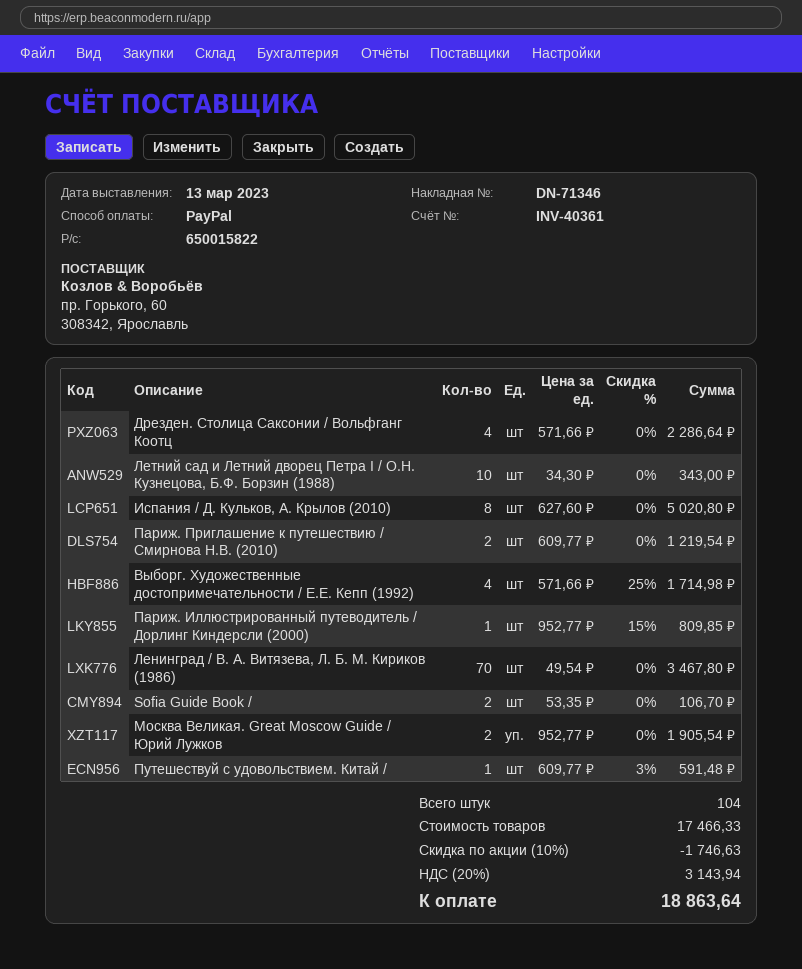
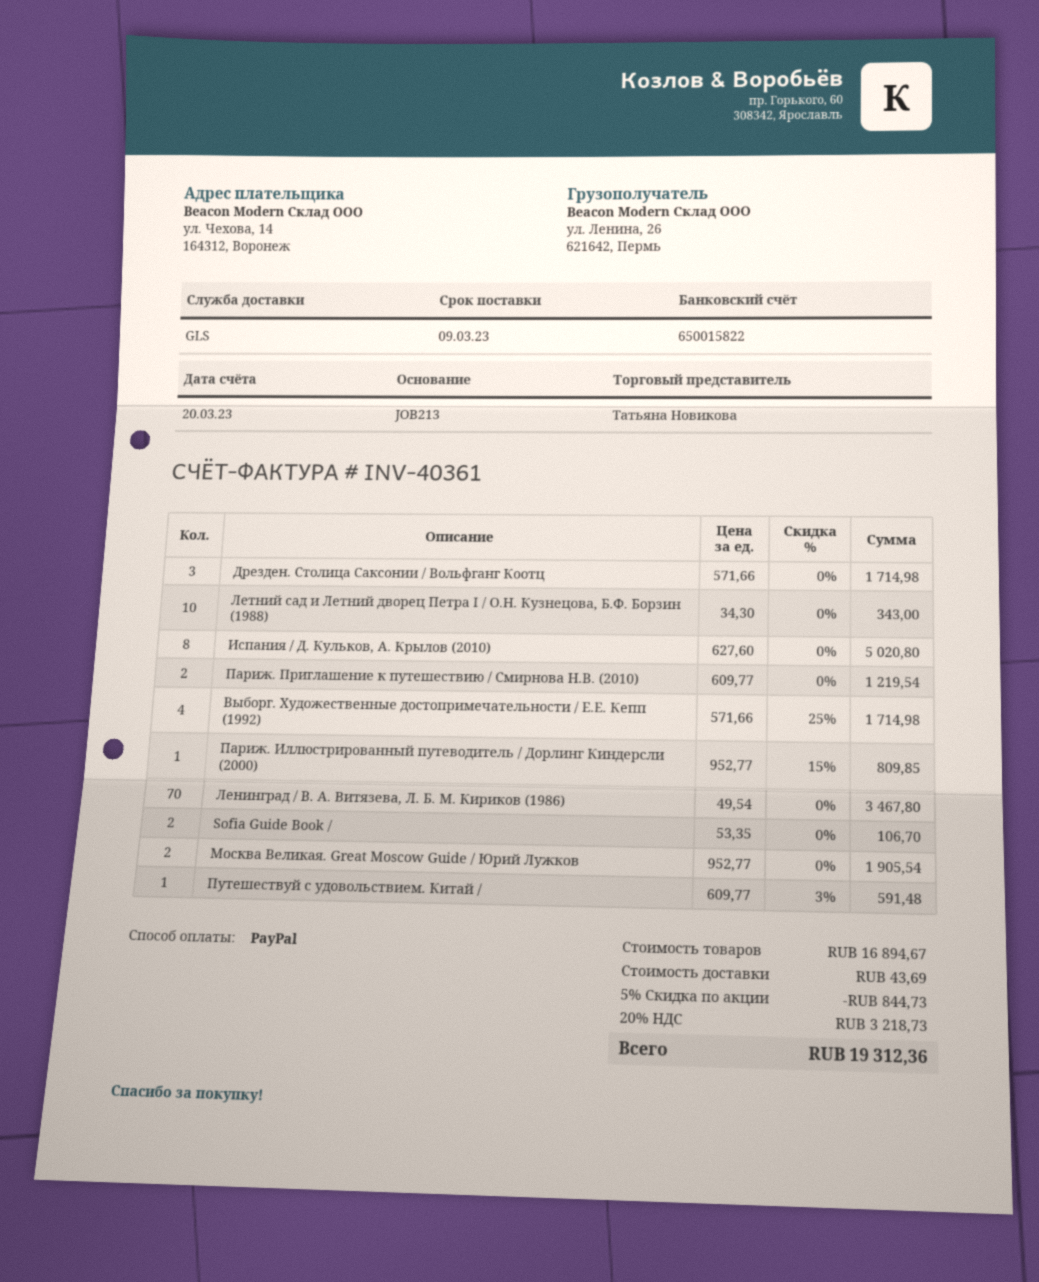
invoice date: 2023-03-13 -> 2023-03-20
Дрезден. Столица Саксонии / Вольфганг Коотц: 4 x 571.66 = 2286.64 -> 3 x 571.66 = 1714.98
subtotal: 17466.33 -> 16894.67
discount: 10% = 1746.63 -> 5% = 844.73
shipping: none -> 43.69
tax: 20% = 3143.94 -> 20% = 3218.73
total: 18863.64 -> 19312.36

